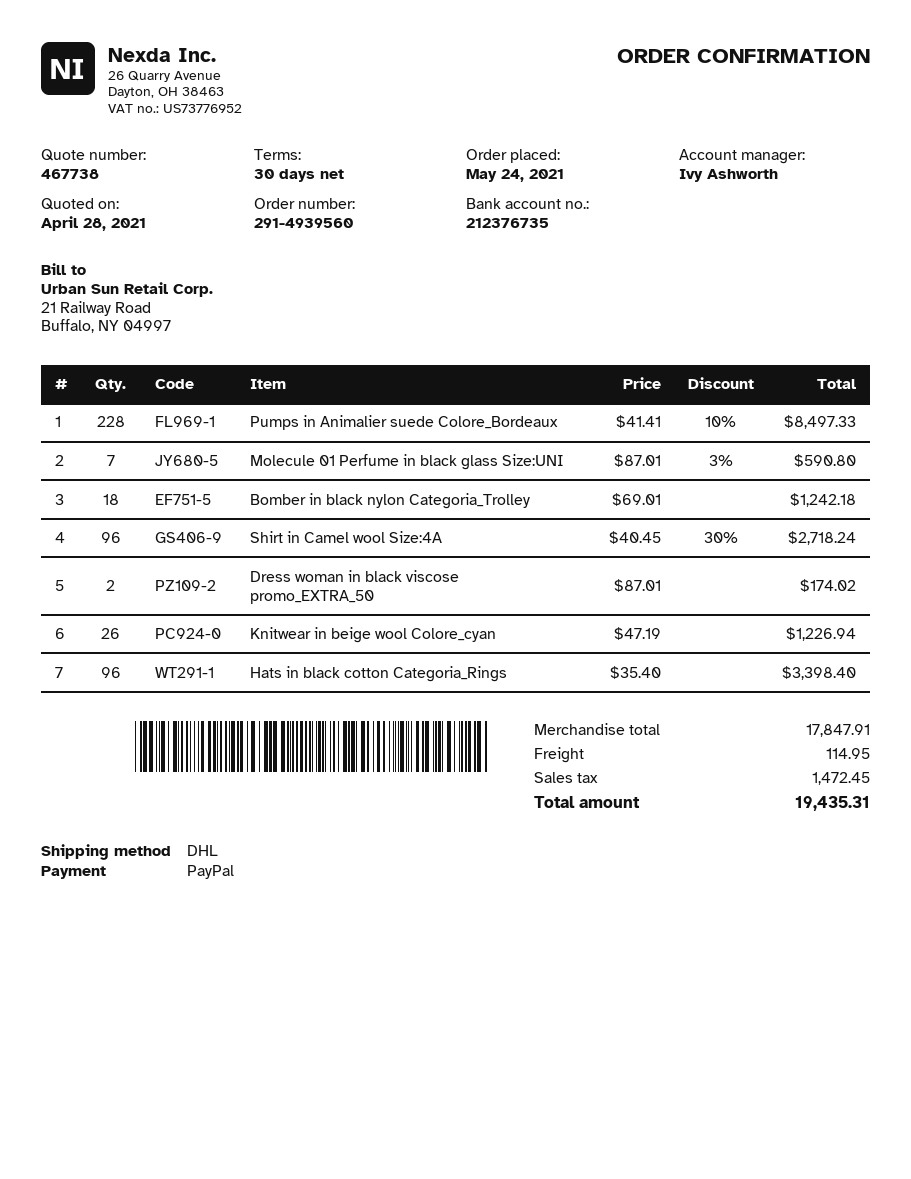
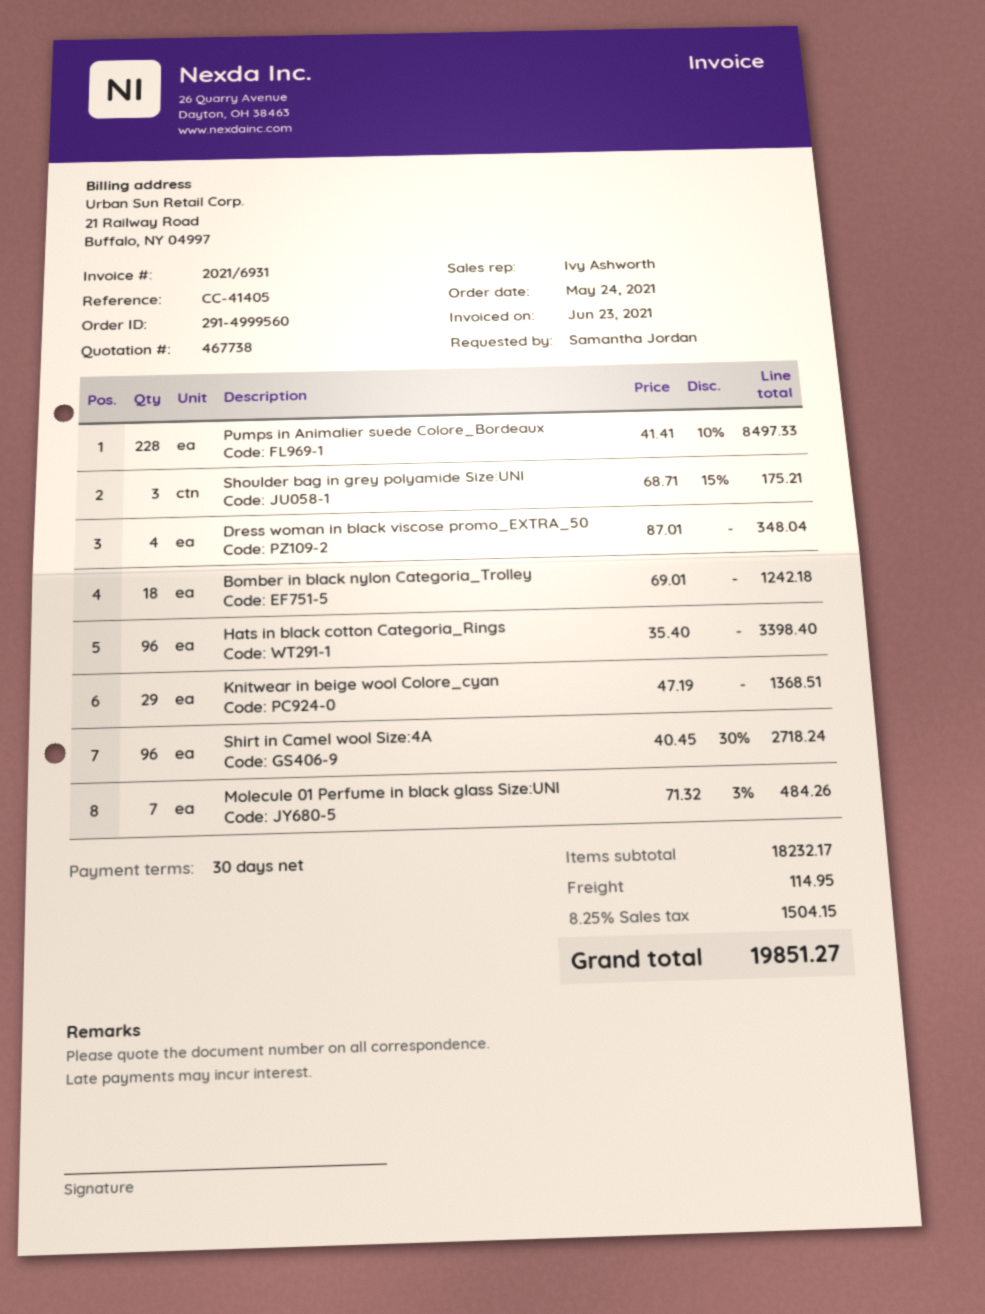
order number: 291-4939560 -> 291-4999560
Molecule 01 Perfume in black glass Size:UNI: 7 x 87.01 - 3% = 590.80 -> 7 x 71.32 - 3% = 484.26
Dress woman in black viscose promo_EXTRA_50: 2 x 87.01 = 174.02 -> 4 x 87.01 = 348.04
Knitwear in beige wool Colore_cyan: 26 x 47.19 = 1226.94 -> 29 x 47.19 = 1368.51
Shoulder bag in grey polyamide Size:UNI: none -> 3 x 68.71 - 15% = 175.21
subtotal: 17847.91 -> 18232.17
tax: 1472.45 -> 1504.15
total: 19435.31 -> 19851.27

